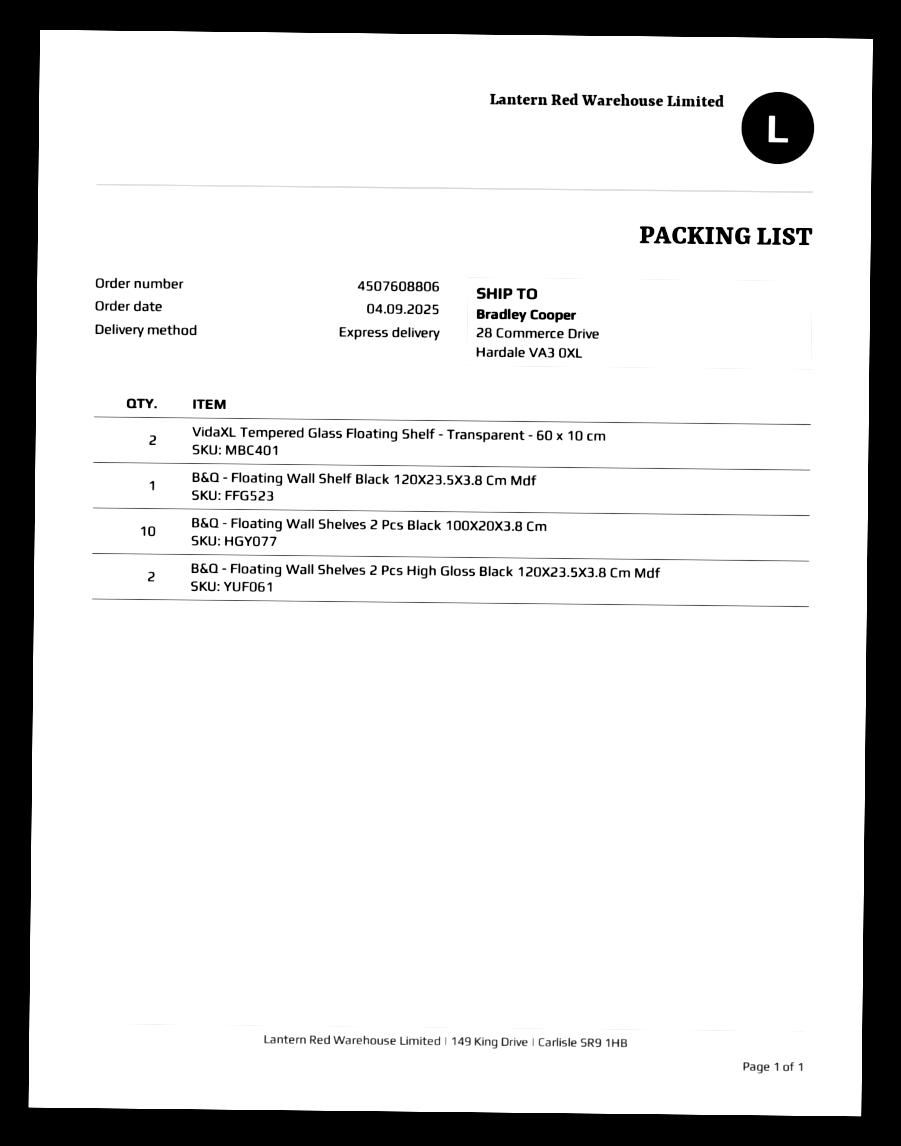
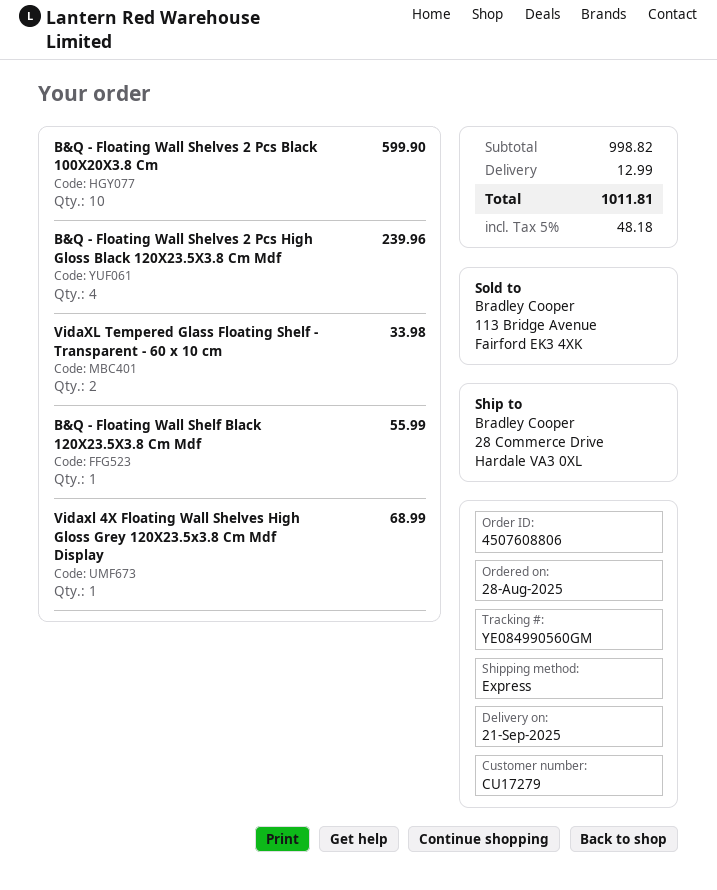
order date: 2025-09-04 -> 2025-08-28
B&Q - Floating Wall Shelves 2 Pcs High Gloss Black 120X23.5X3.8 Cm Mdf: 2 -> 4
Vidaxl 4X Floating Wall Shelves High Gloss Grey 120X23.5x3.8 Cm Mdf Display: none -> 1

